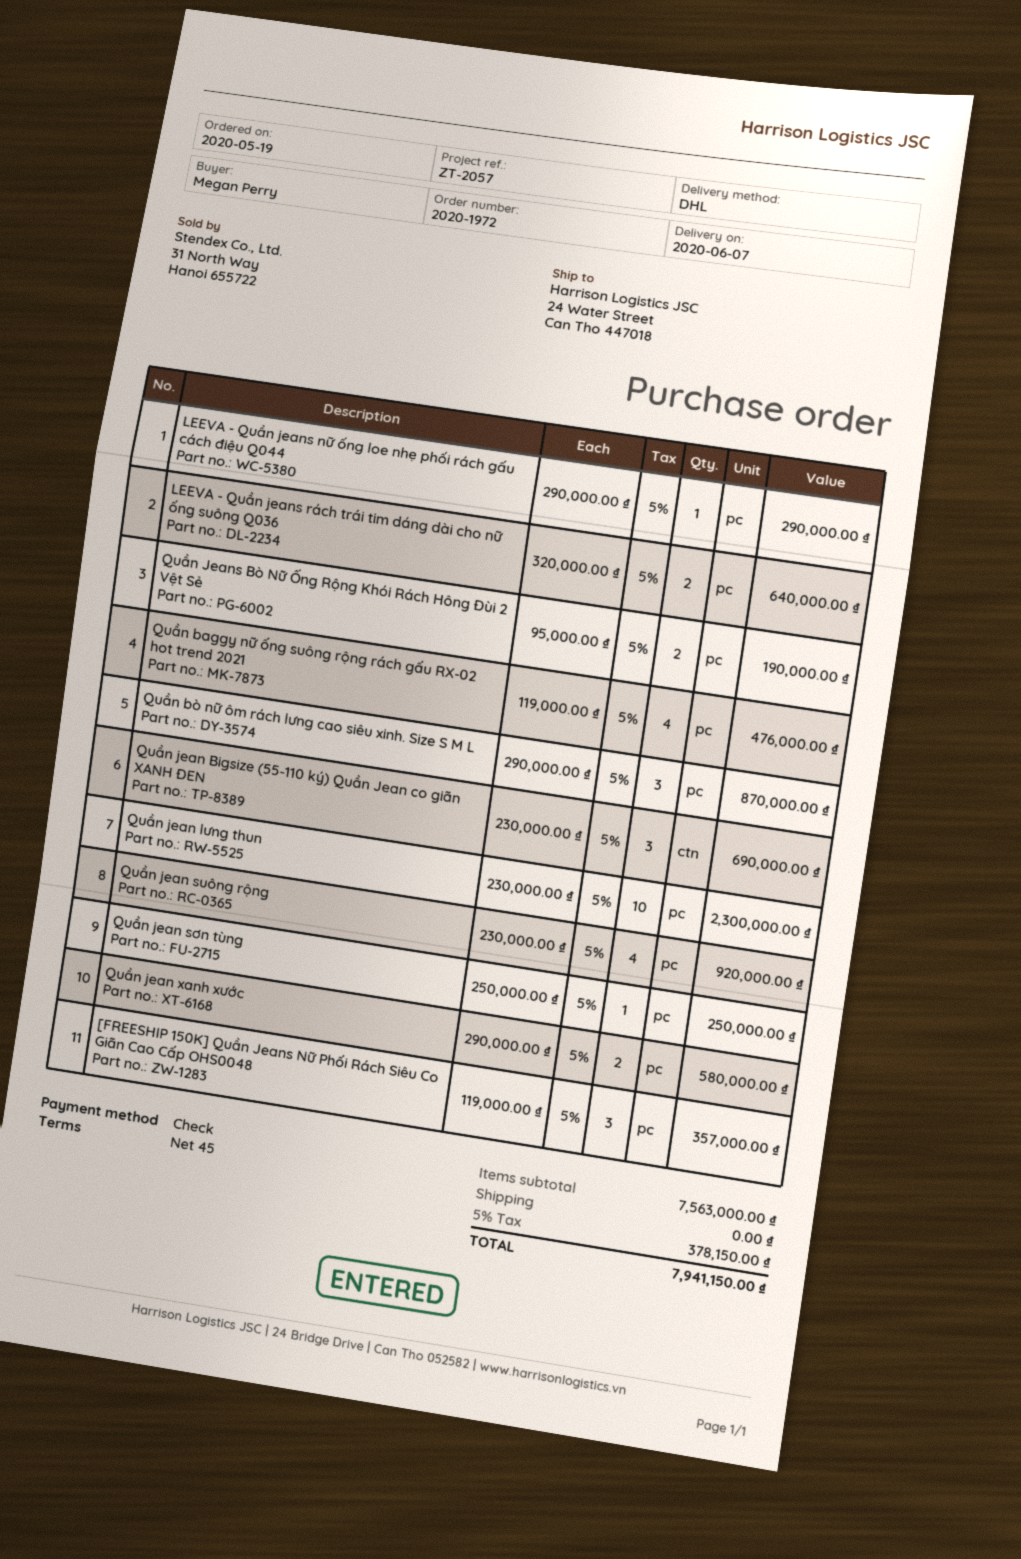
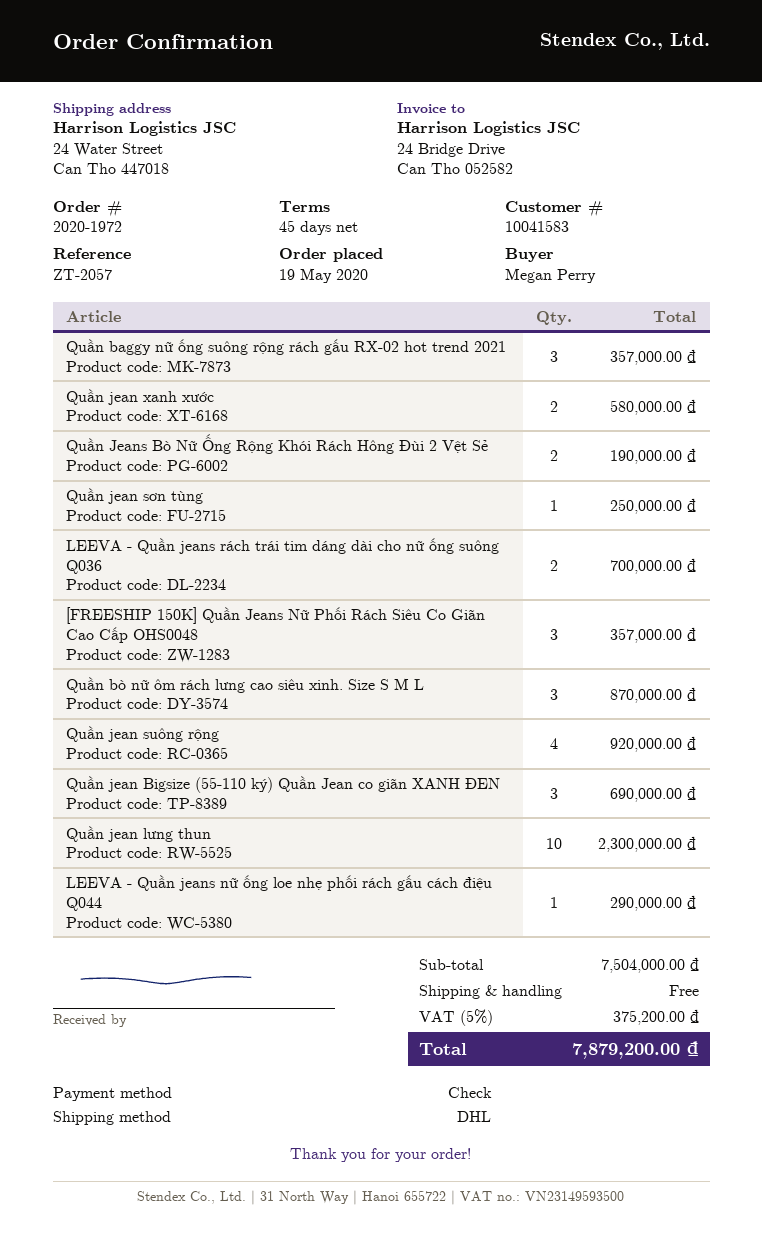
LEEVA - Quần jeans rách trái tim dáng dài cho nữ ống suông Q036: 2 for 640000.00 -> 2 for 700000.00
Quần baggy nữ ống suông rộng rách gấu RX-02 hot trend 2021: 4 for 476000.00 -> 3 for 357000.00
subtotal: 7563000.00 -> 7504000.00
tax: 5% = 378150.00 -> 5% = 375200.00
total: 7941150.00 -> 7879200.00

